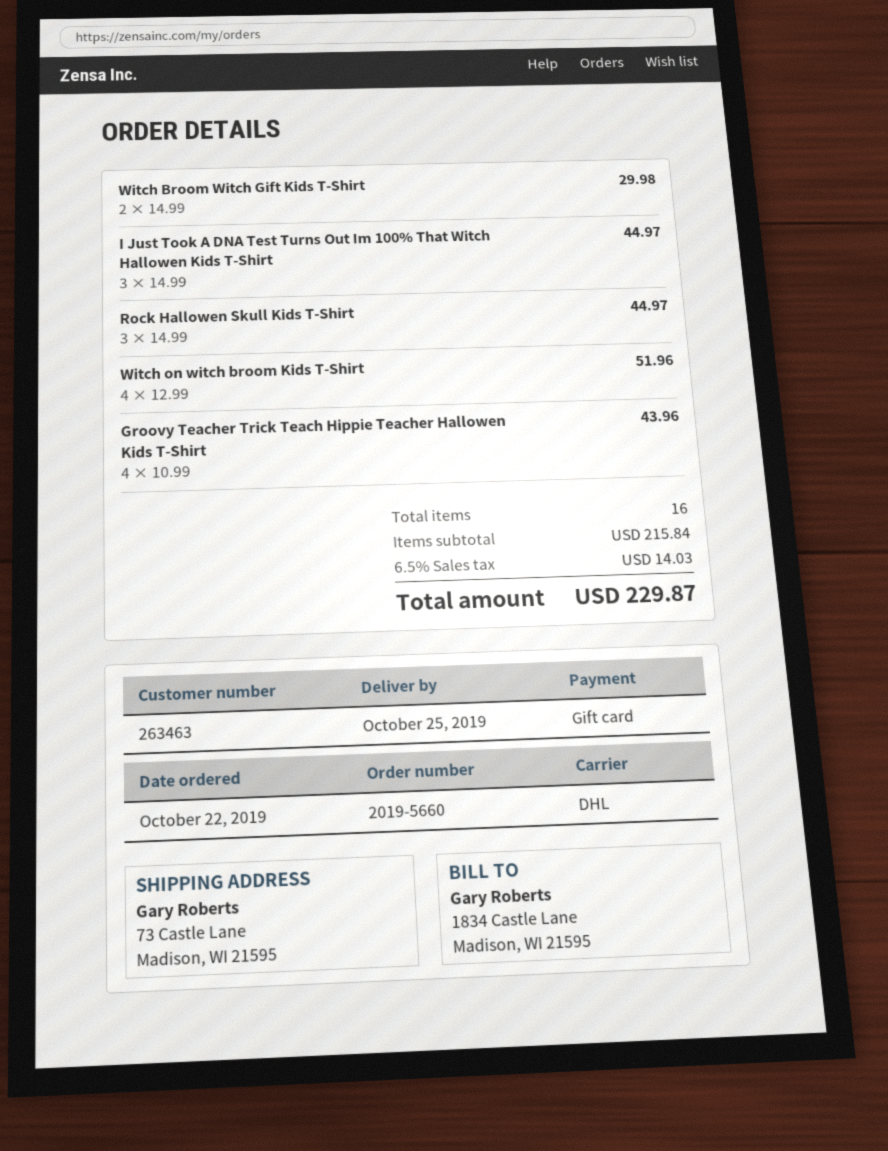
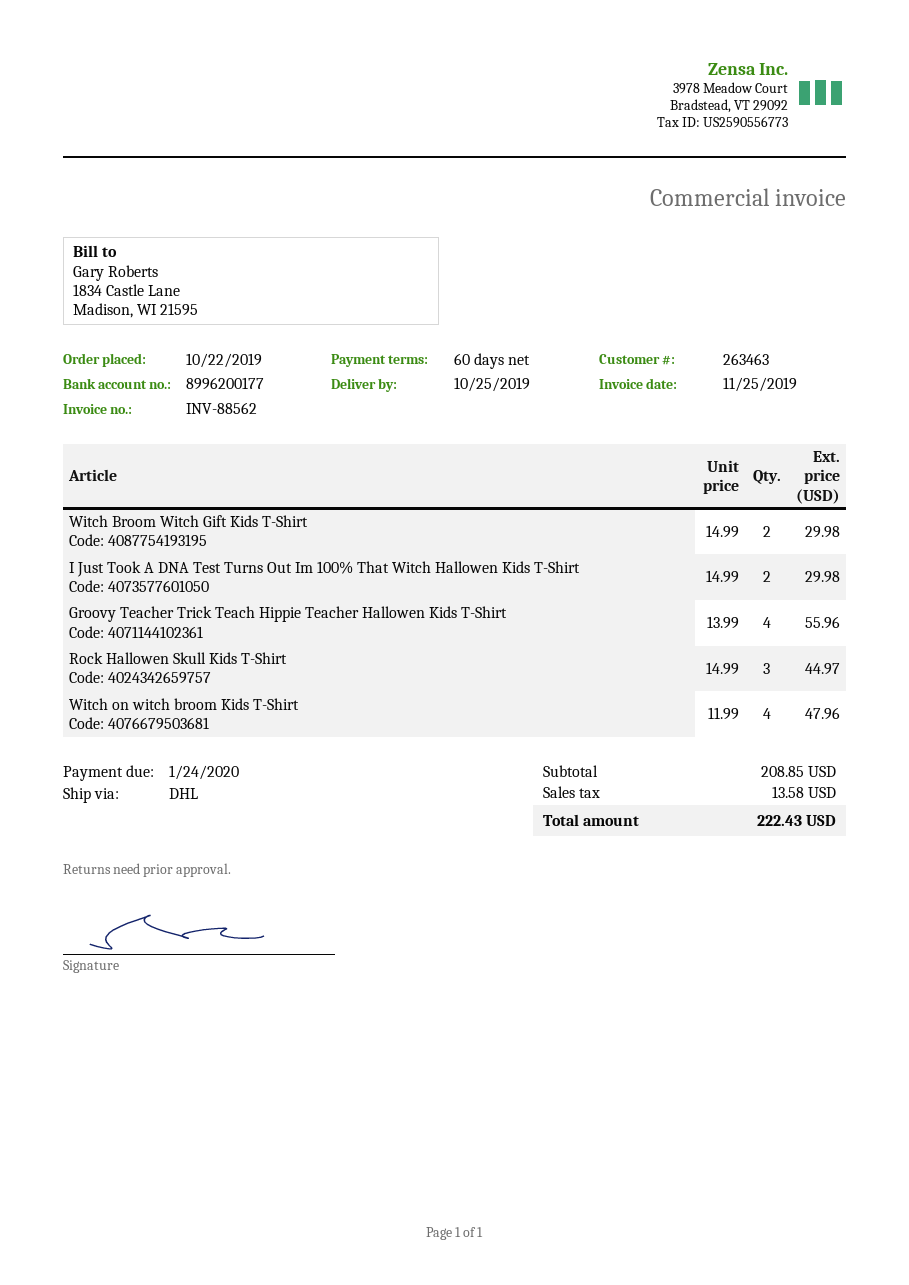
I Just Took A DNA Test Turns Out Im 100% That Witch Hallowen Kids T-Shirt: 3 x 14.99 = 44.97 -> 2 x 14.99 = 29.98
Witch on witch broom Kids T-Shirt: 4 x 12.99 = 51.96 -> 4 x 11.99 = 47.96
Groovy Teacher Trick Teach Hippie Teacher Hallowen Kids T-Shirt: 4 x 10.99 = 43.96 -> 4 x 13.99 = 55.96
subtotal: 215.84 -> 208.85
tax: 14.03 -> 13.58
total: 229.87 -> 222.43

